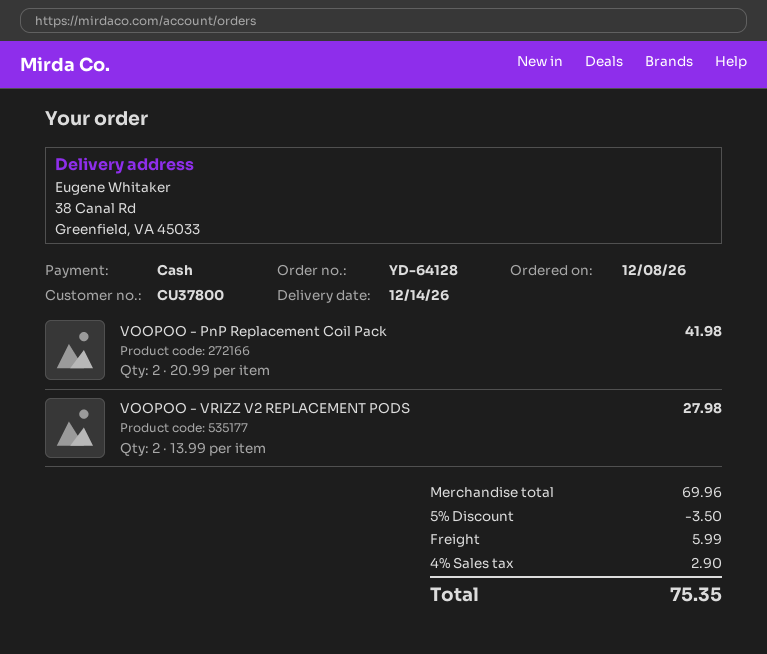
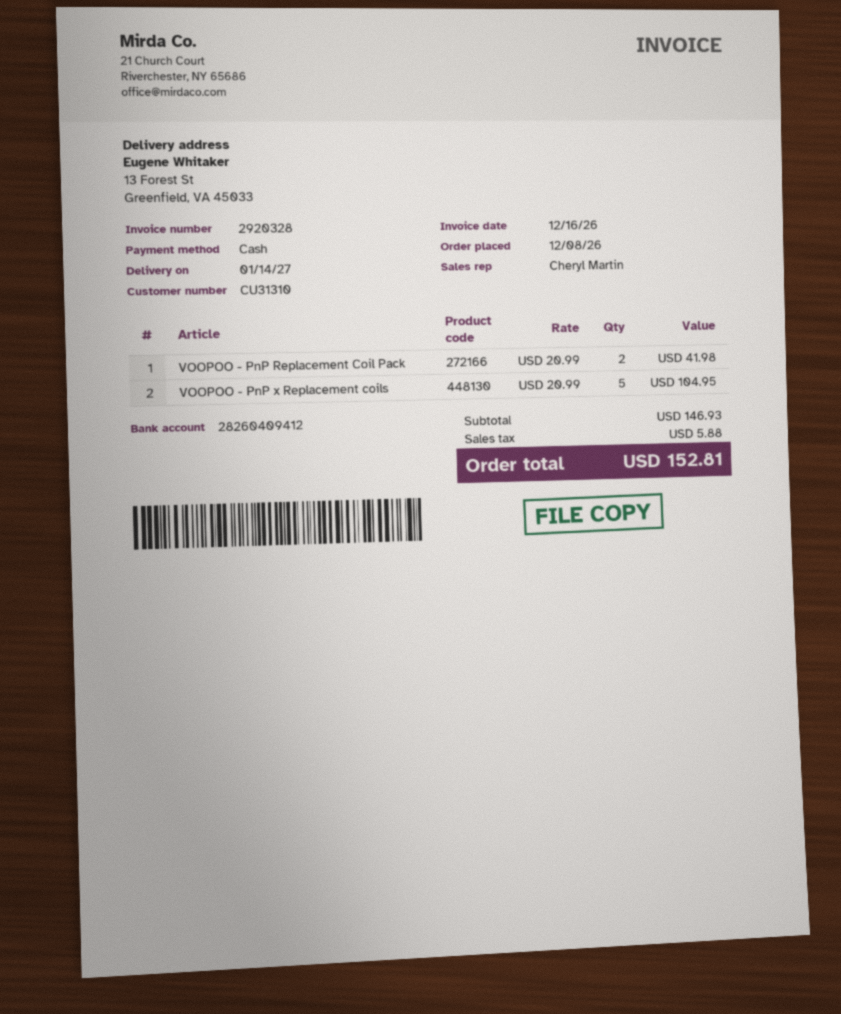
delivery date: 2026-12-14 -> 2027-01-14
customer number: CU37800 -> CU31310
ship to: 38 Canal Rd, Greenfield, VA 45033 -> 13 Forest St, Greenfield, VA 45033
VOOPOO - VRIZZ V2 REPLACEMENT PODS: 2 x 13.99 = 27.98 -> none
VOOPOO - PnP x Replacement coils: none -> 5 x 20.99 = 104.95
subtotal: 69.96 -> 146.93
discount: 5% = 3.50 -> none
shipping: 5.99 -> none
tax: 2.90 -> 5.88
total: 75.35 -> 152.81

